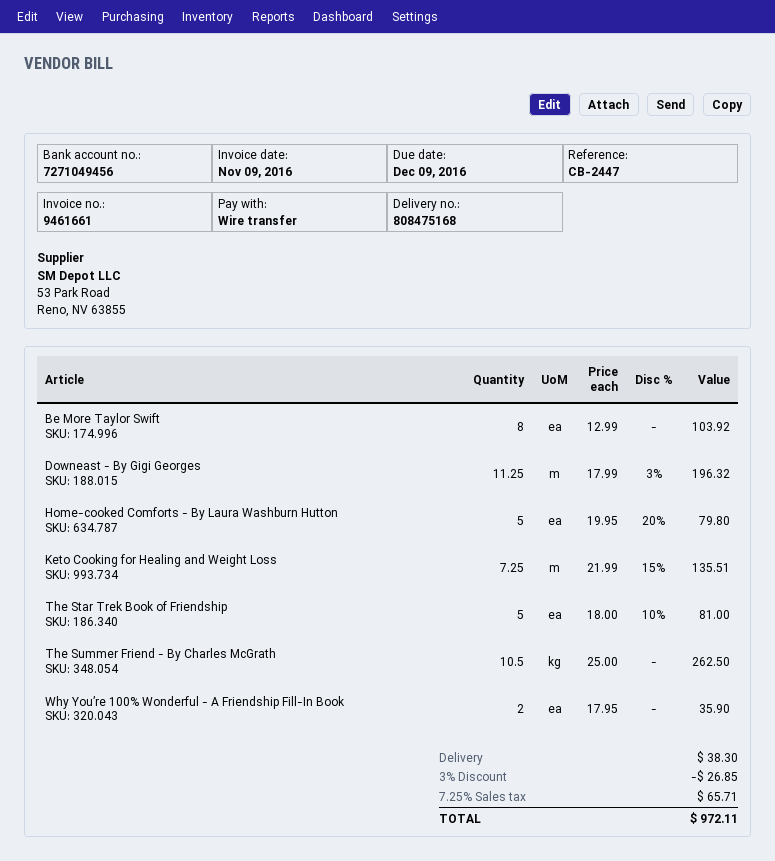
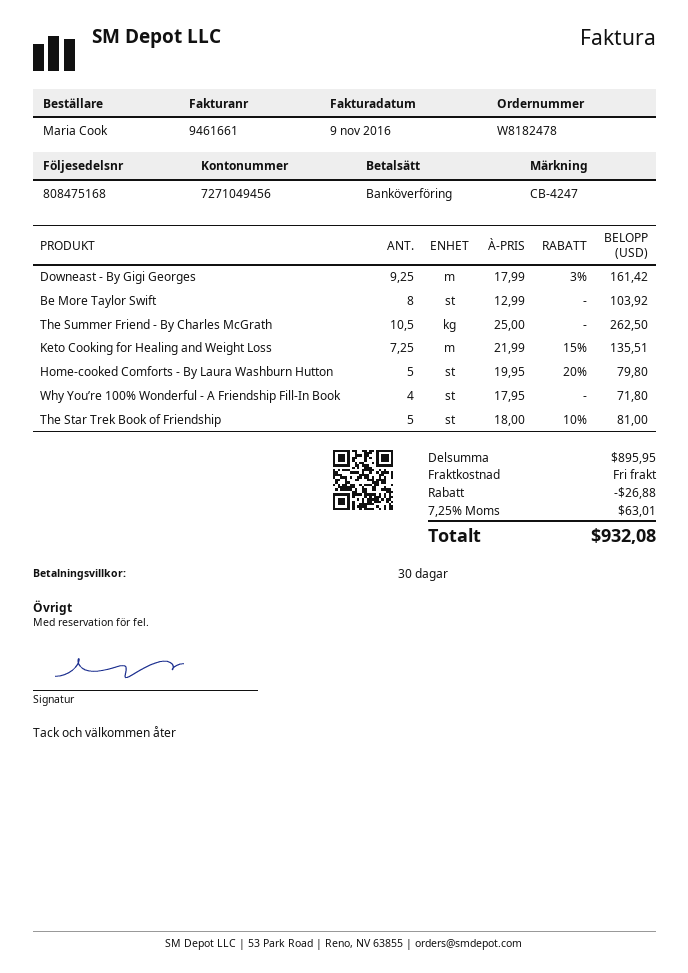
reference: CB-2447 -> CB-4247
Downeast - By Gigi Georges: 11.25 x 17.99 - 3% = 196.32 -> 9.25 x 17.99 - 3% = 161.42
Why You’re 100% Wonderful - A Friendship Fill-In Book: 2 x 17.95 = 35.90 -> 4 x 17.95 = 71.80
discount: 26.85 -> 26.88
shipping: 38.30 -> 0.00
tax: 7.25% = 65.71 -> 7.25% = 63.01
total: 972.11 -> 932.08

